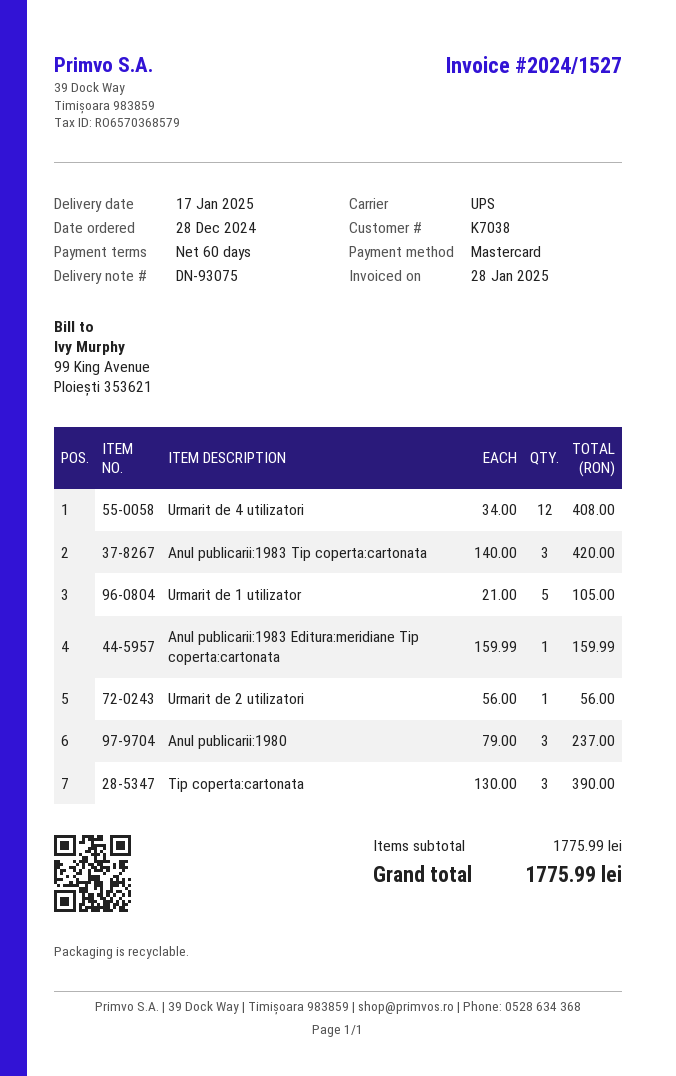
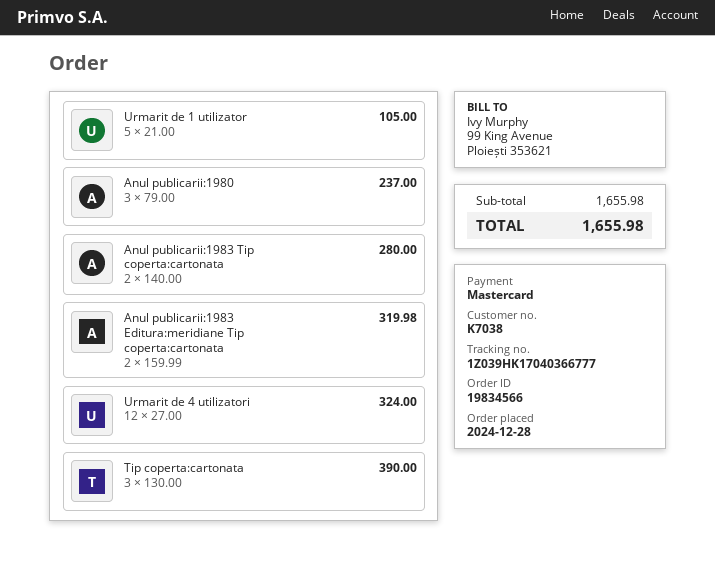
Urmarit de 4 utilizatori: 12 x 34.00 = 408.00 -> 12 x 27.00 = 324.00
Anul publicarii:1983 Tip coperta:cartonata: 3 x 140.00 = 420.00 -> 2 x 140.00 = 280.00
Anul publicarii:1983 Editura:meridiane Tip coperta:cartonata: 1 x 159.99 = 159.99 -> 2 x 159.99 = 319.98
Urmarit de 2 utilizatori: 1 x 56.00 = 56.00 -> none
subtotal: 1775.99 -> 1655.98
total: 1775.99 -> 1655.98

